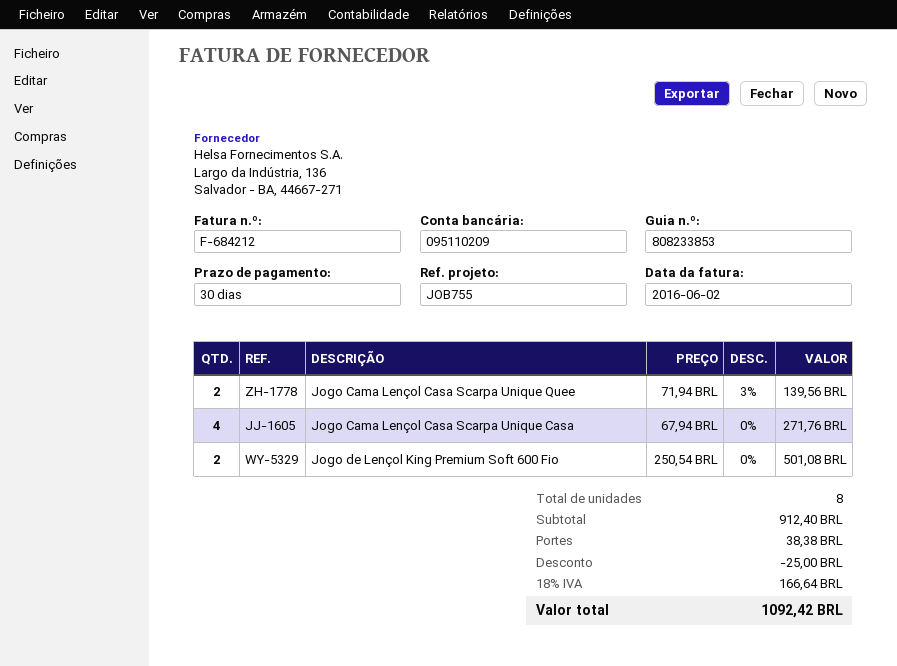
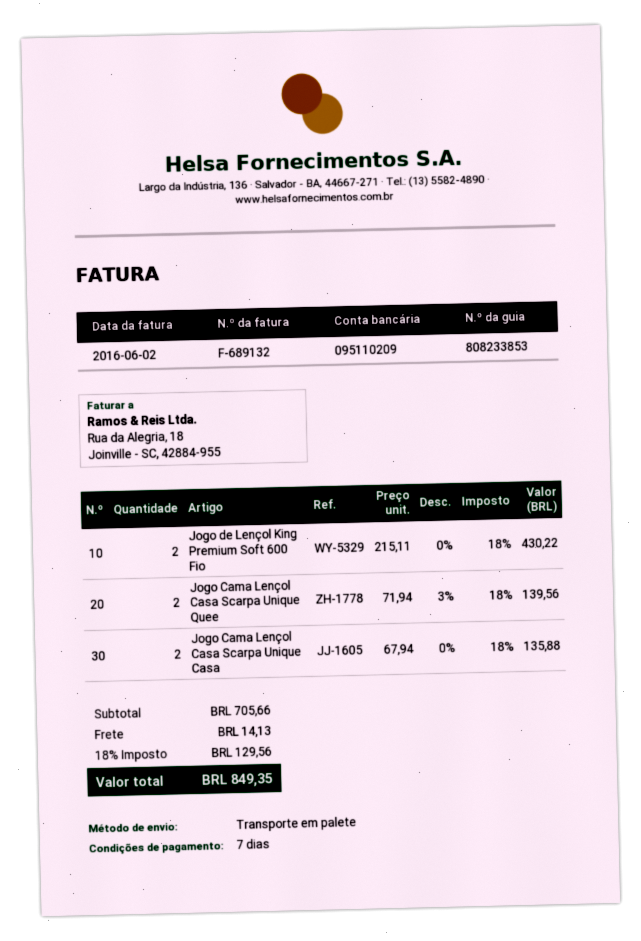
invoice number: F-684212 -> F-689132
payment terms: 30 days -> 7 days
Jogo Cama Lençol Casa Scarpa Unique Casa: 4 x 67.94 = 271.76 -> 2 x 67.94 = 135.88
Jogo de Lençol King Premium Soft 600 Fio: 2 x 250.54 = 501.08 -> 2 x 215.11 = 430.22
subtotal: 912.40 -> 705.66
discount: 25.00 -> none
shipping: 38.38 -> 14.13
tax: 18% = 166.64 -> 18% = 129.56
total: 1092.42 -> 849.35

